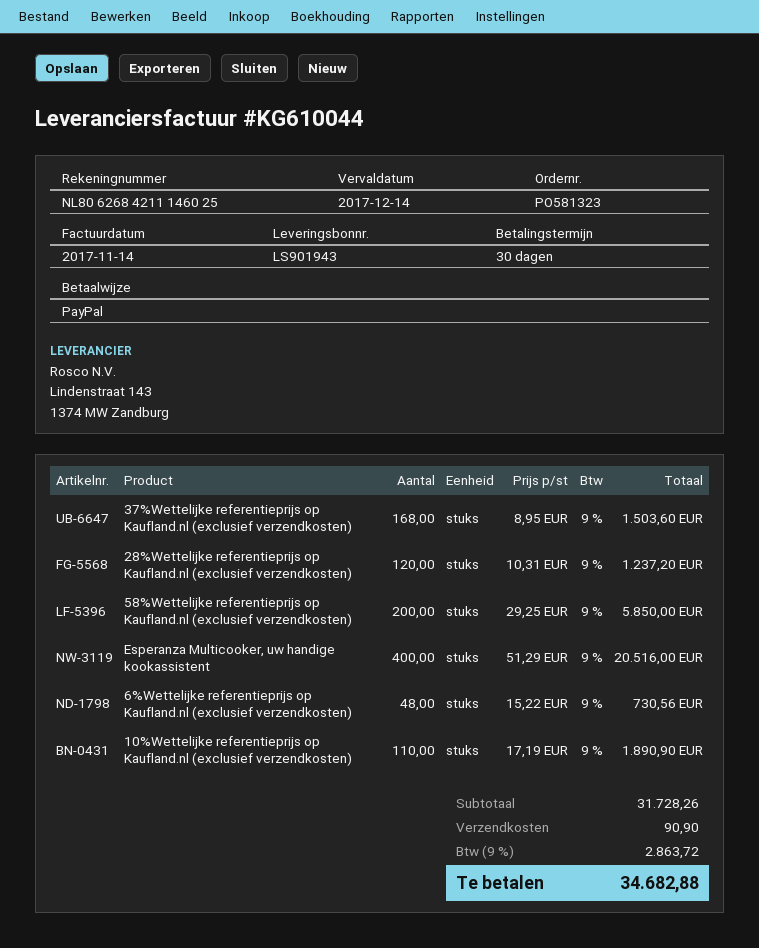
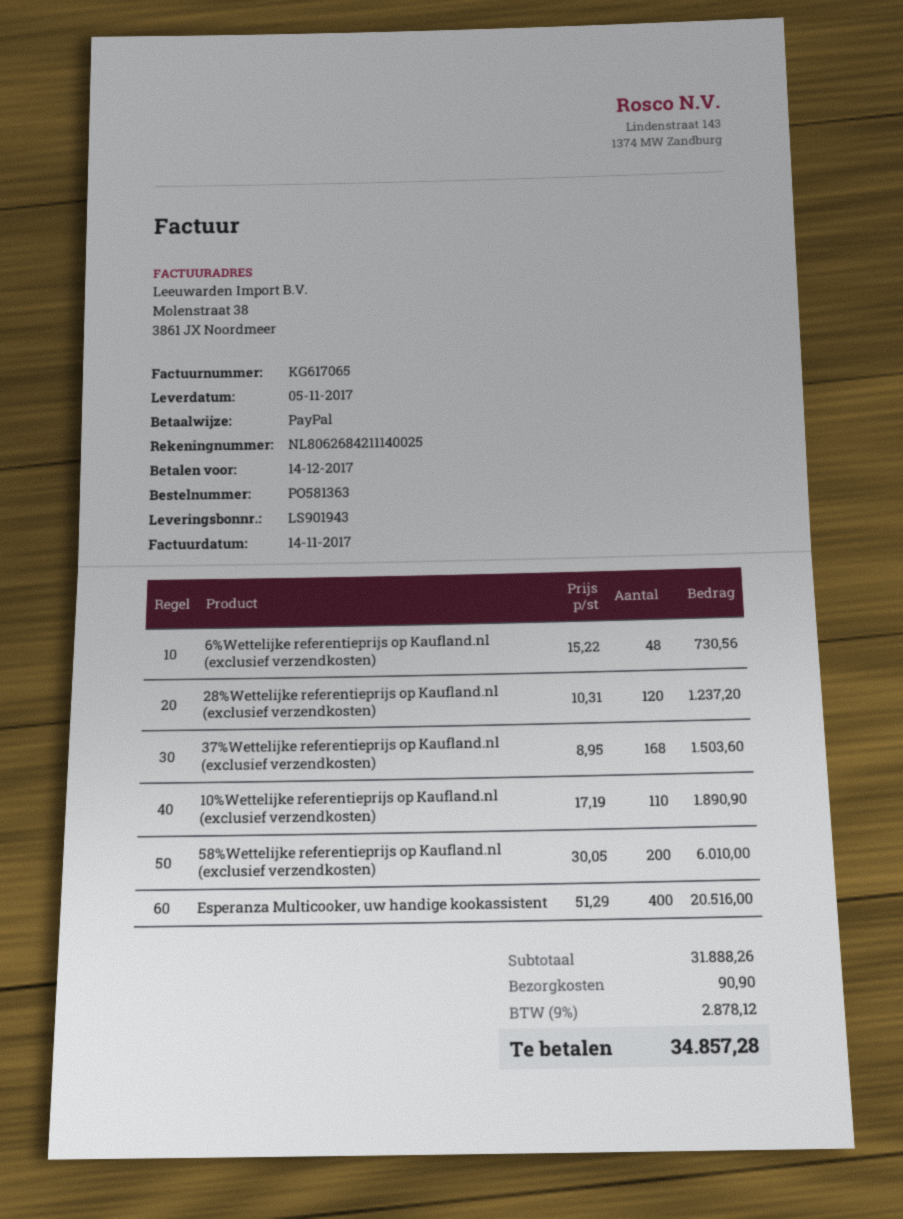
order number: PO581323 -> PO581363
invoice number: KG610044 -> KG617065
bank account: NL8062684211146025 -> NL8062684211140025
58%Wettelijke referentieprijs op Kaufland.nl (exclusief verzendkosten): 200 x 29.25 = 5850.00 -> 200 x 30.05 = 6010.00
subtotal: 31728.26 -> 31888.26
tax: 9% = 2863.72 -> 9% = 2878.12
total: 34682.88 -> 34857.28

